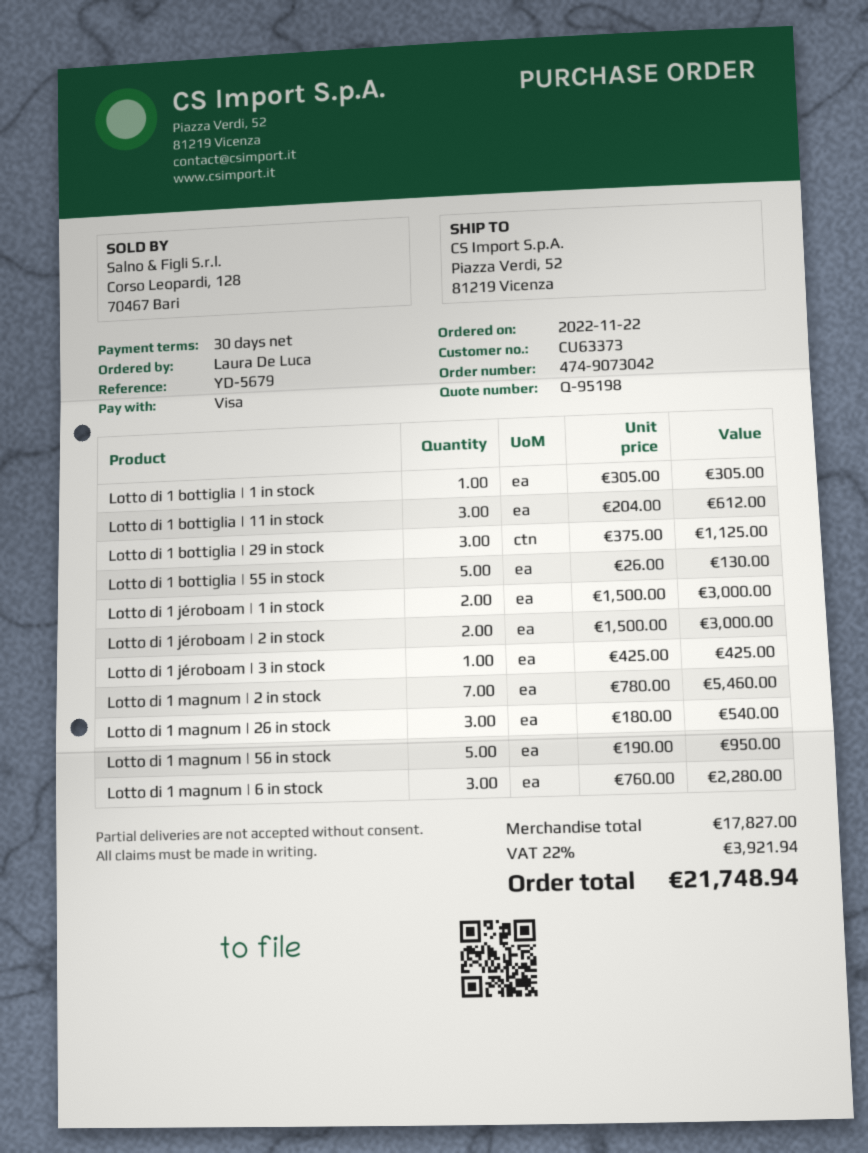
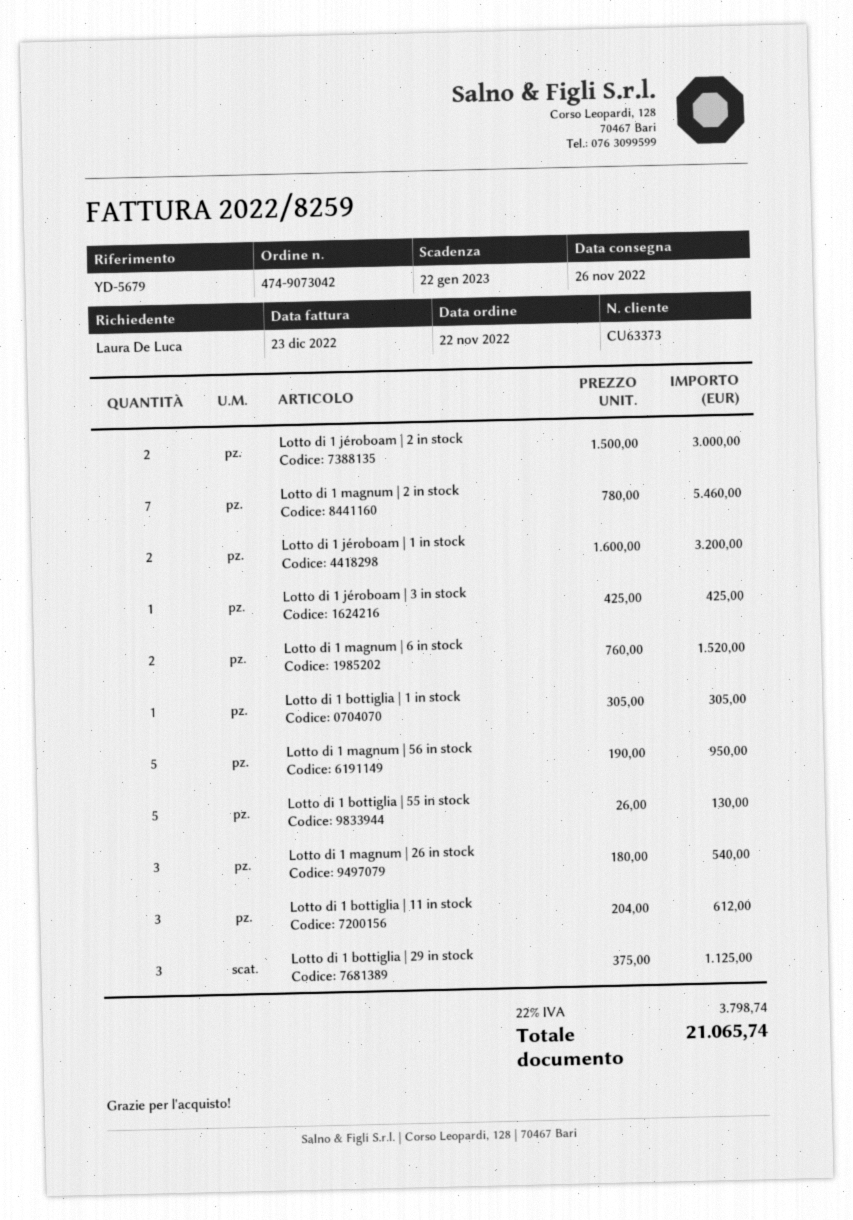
Lotto di 1 jéroboam | 1 in stock: 2 x 1500.00 = 3000.00 -> 2 x 1600.00 = 3200.00
Lotto di 1 magnum | 6 in stock: 3 x 760.00 = 2280.00 -> 2 x 760.00 = 1520.00
tax: 22% = 3921.94 -> 22% = 3798.74
total: 21748.94 -> 21065.74

